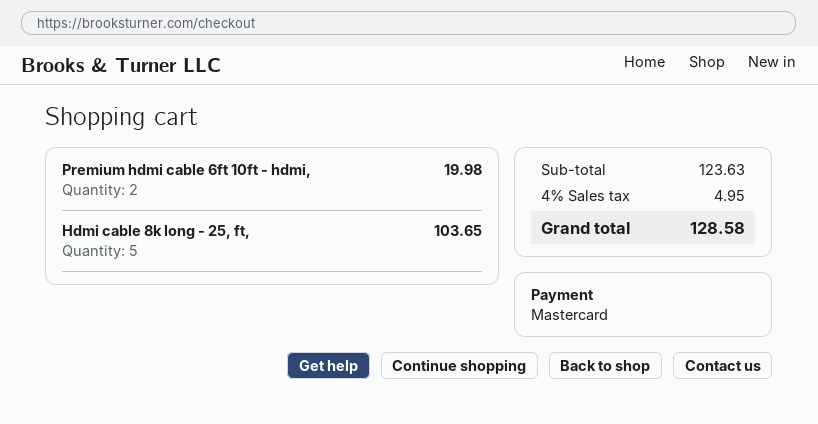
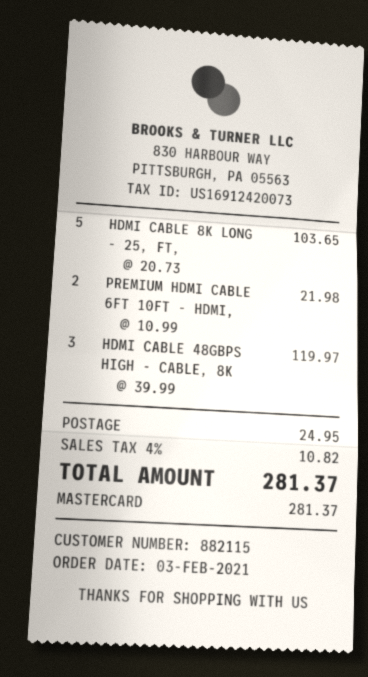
Premium hdmi cable 6ft 10ft - hdmi,: 2 for 19.98 -> 2 for 21.98
HDMI CABLE 48GBPS HIGH - CABLE, 8K: none -> 3 for 119.97
shipping: none -> 24.95
tax: 4% = 4.95 -> 4% = 10.82
total: 128.58 -> 281.37

